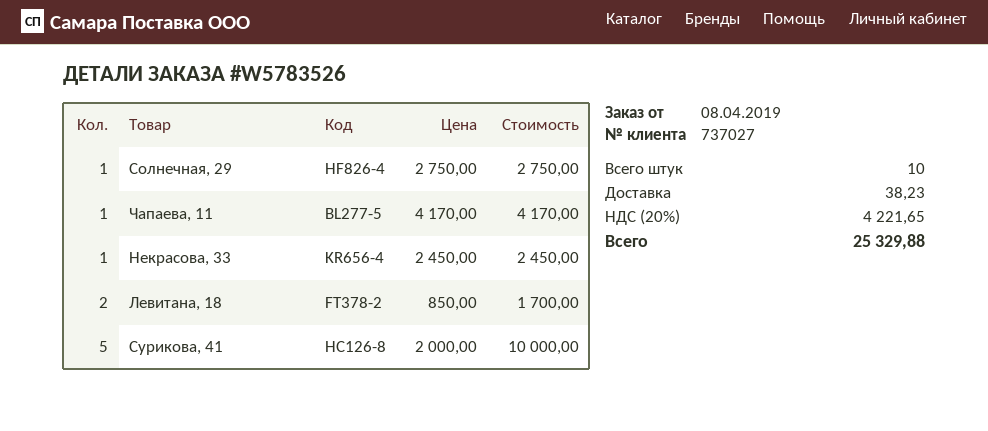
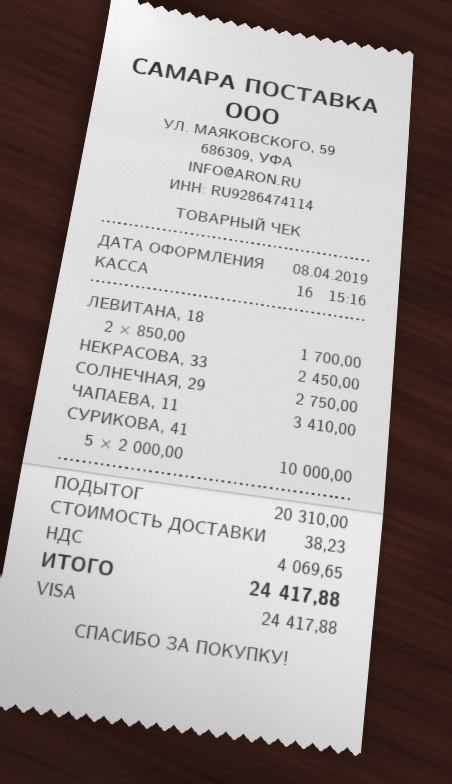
Чапаева, 11: 1 x 4170.00 = 4170.00 -> 1 x 3410.00 = 3410.00
tax: 4221.65 -> 4069.65
total: 25329.88 -> 24417.88

